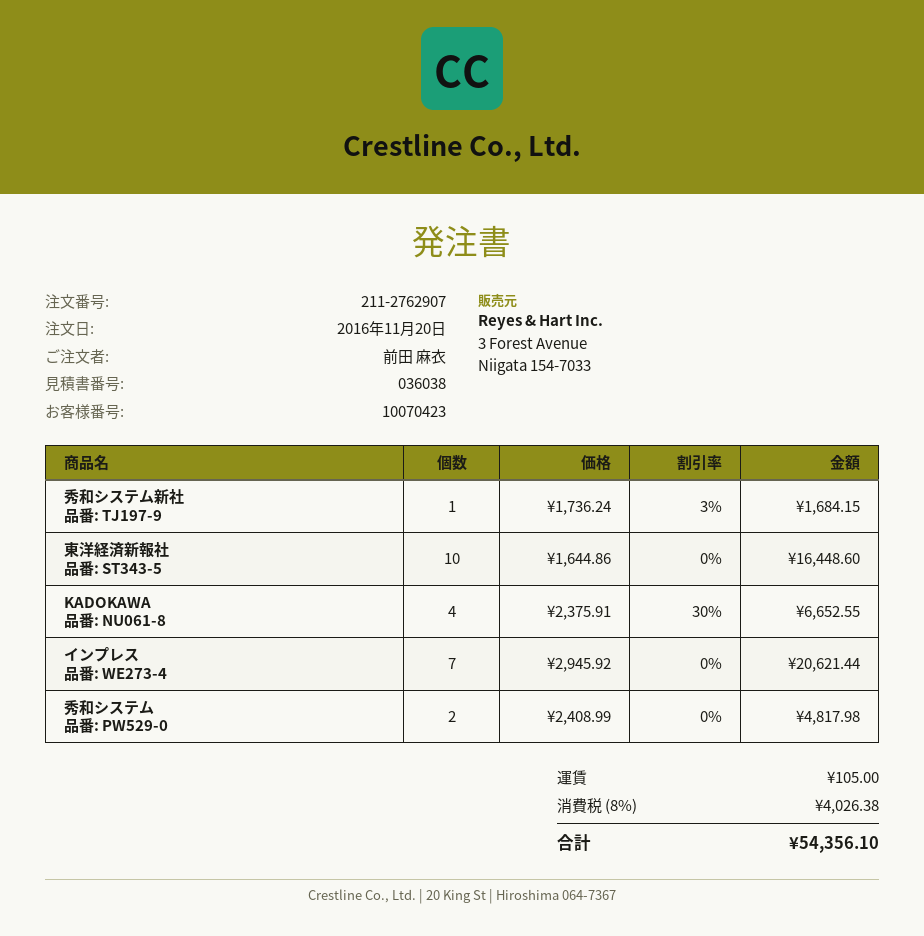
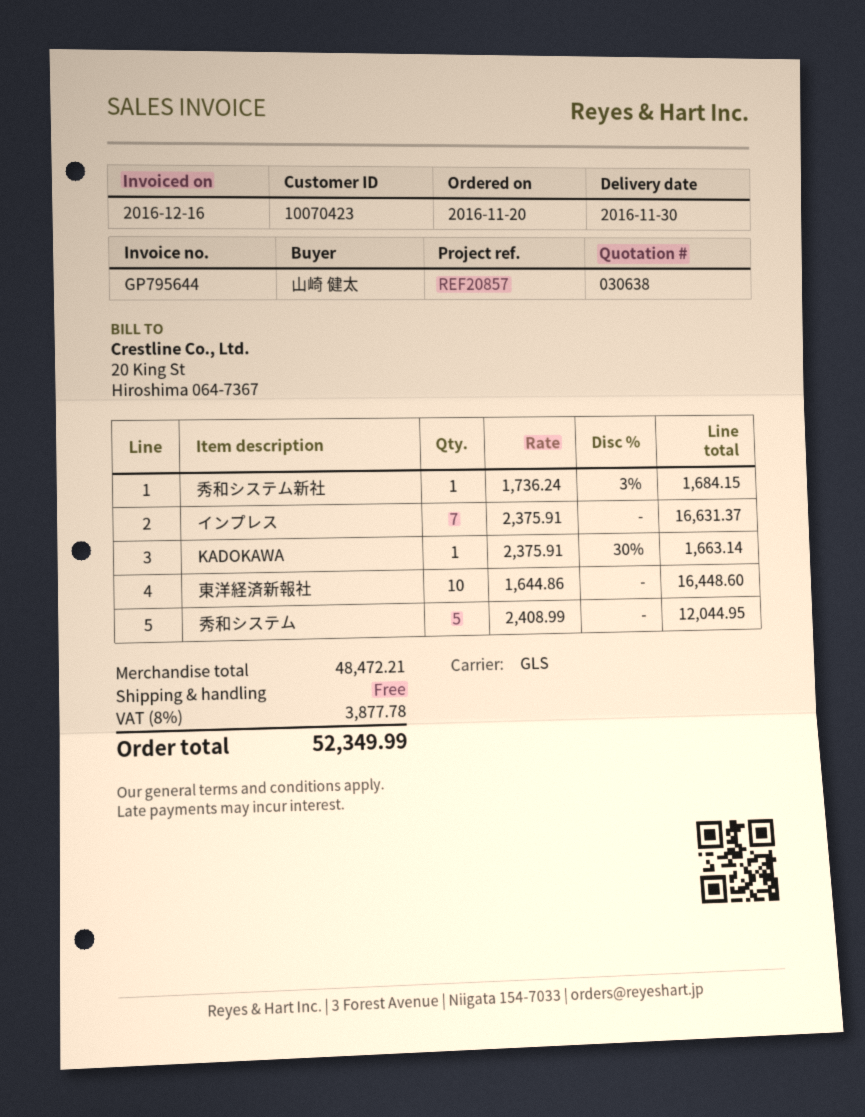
quote number: 036038 -> 030638
ordered by: 前田 麻衣 -> 山崎 健太
KADOKAWA: 4 x 2375.91 - 30% = 6652.55 -> 1 x 2375.91 - 30% = 1663.14
インプレス: 7 x 2945.92 = 20621.44 -> 7 x 2375.91 = 16631.37
秀和システム: 2 x 2408.99 = 4817.98 -> 5 x 2408.99 = 12044.95
shipping: 105.00 -> 0.00
tax: 8% = 4026.38 -> 8% = 3877.78
total: 54356.10 -> 52349.99

